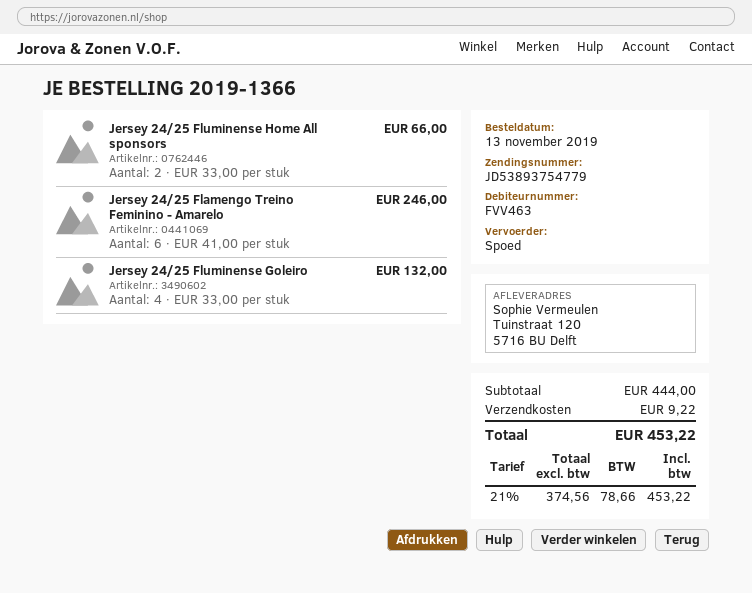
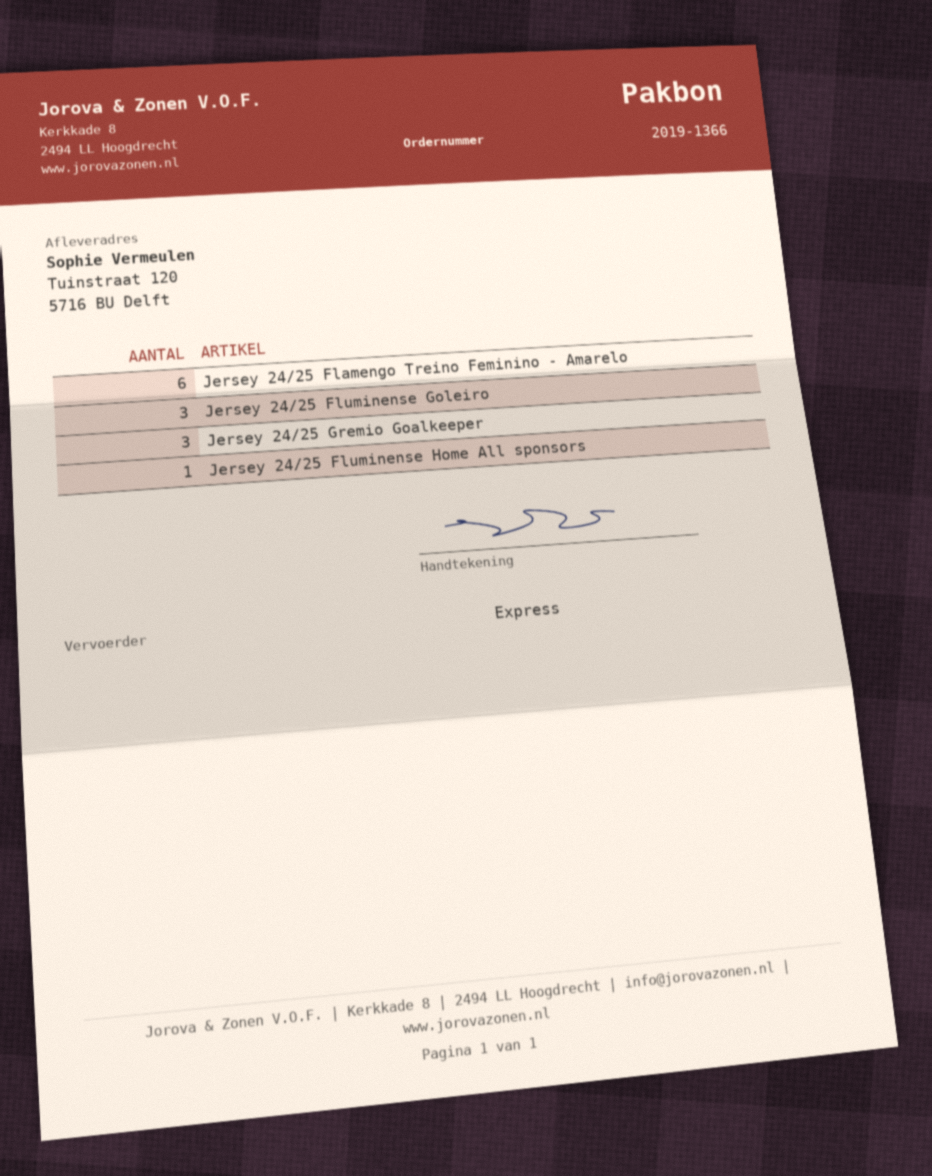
Jersey 24∕25 Fluminense Home All sponsors: 2 -> 1
Jersey 24∕25 Fluminense Goleiro: 4 -> 3
Jersey 24∕25 Gremio Goalkeeper: none -> 3

